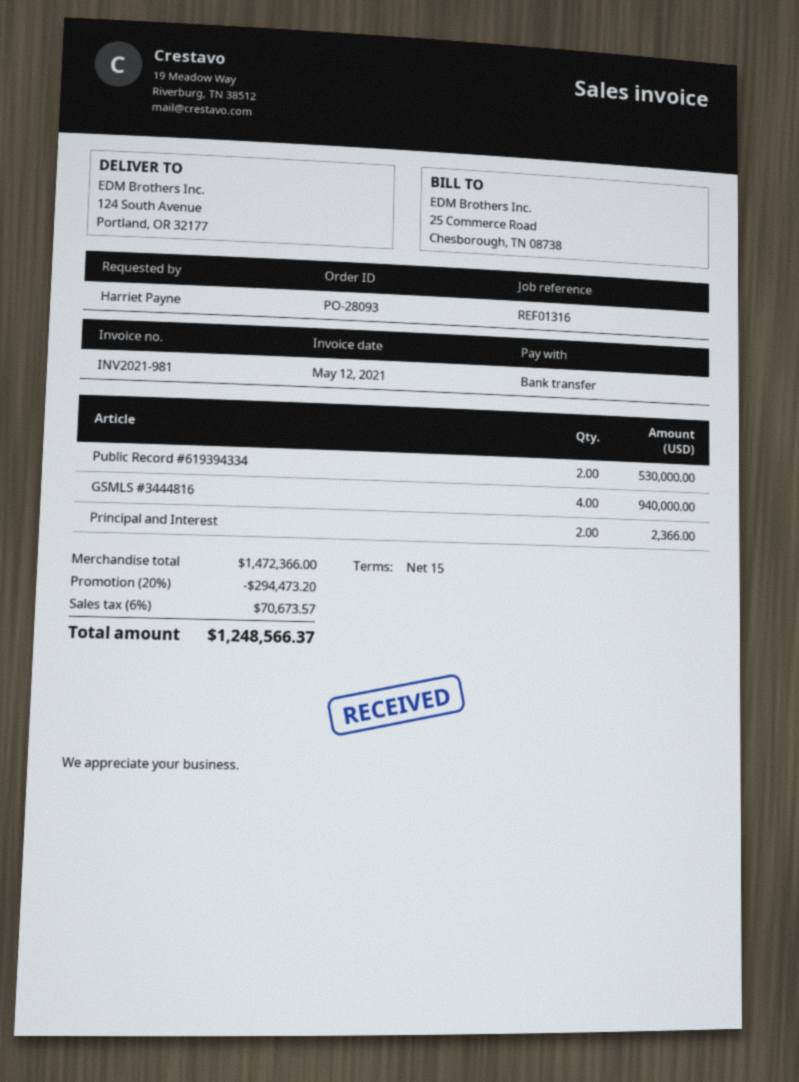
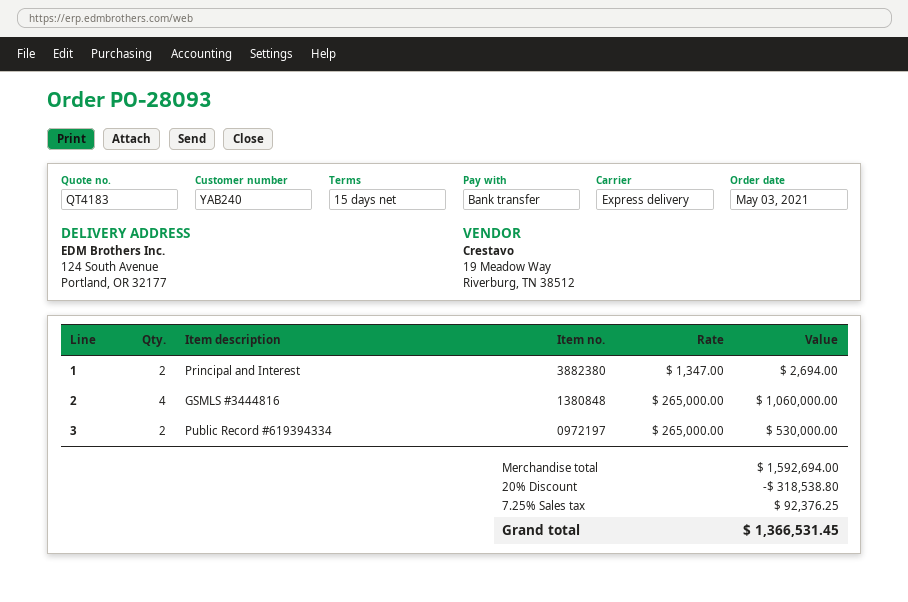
GSMLS #3444816: 4 for 940000.00 -> 4 for 1060000.00
Principal and Interest: 2 for 2366.00 -> 2 for 2694.00
subtotal: 1472366.00 -> 1592694.00
discount: 20% = 294473.20 -> 20% = 318538.80
tax: 6% = 70673.57 -> 7.25% = 92376.25
total: 1248566.37 -> 1366531.45

